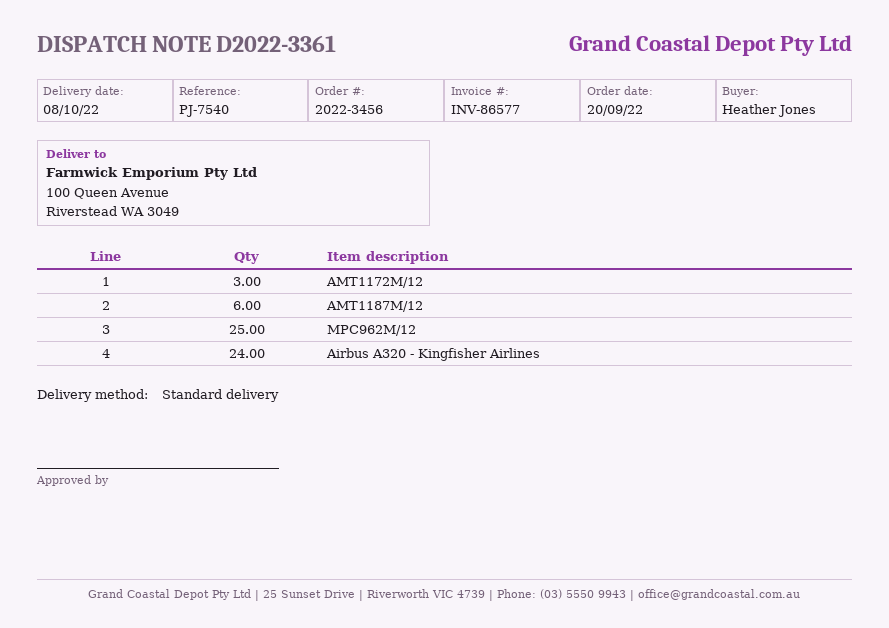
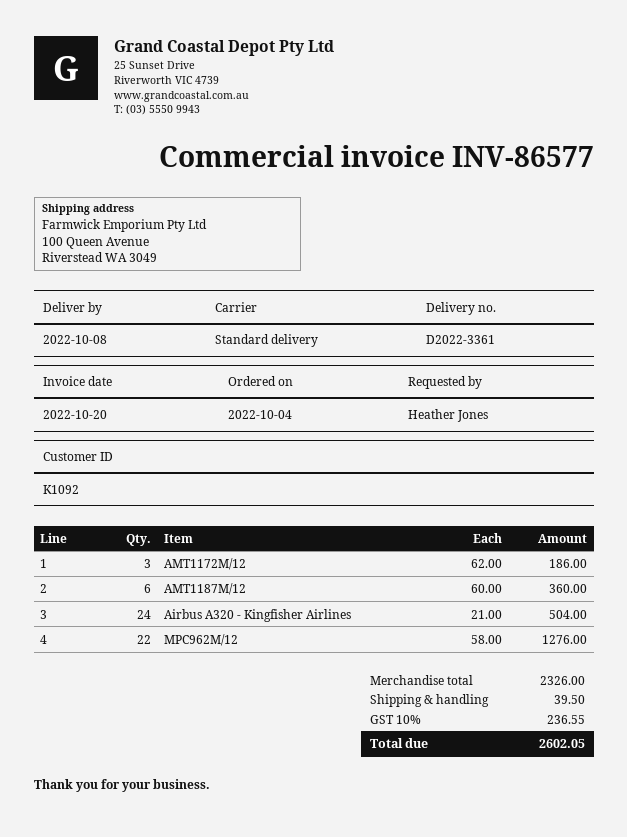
order date: 2022-09-20 -> 2022-10-04
MPC962M/12: 25 -> 22

